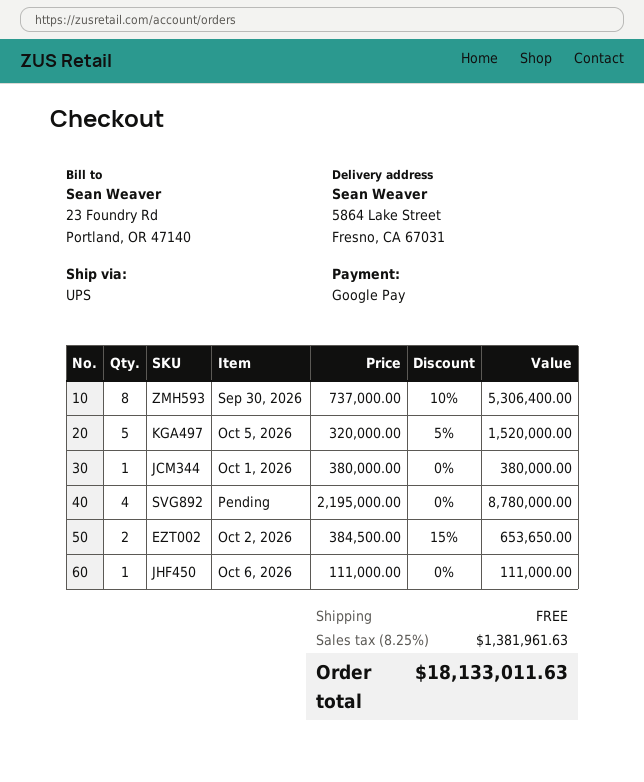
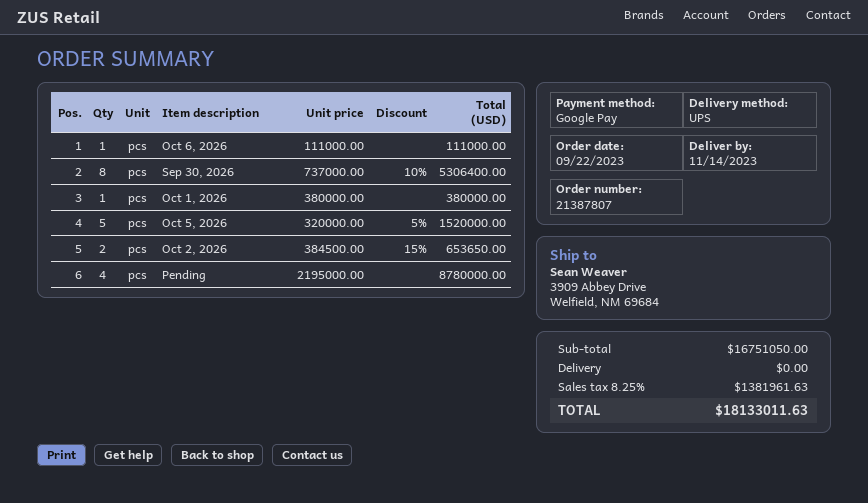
ship to: 5864 Lake Street, Fresno, CA 67031 -> 3909 Abbey Drive, Welfield, NM 69684

